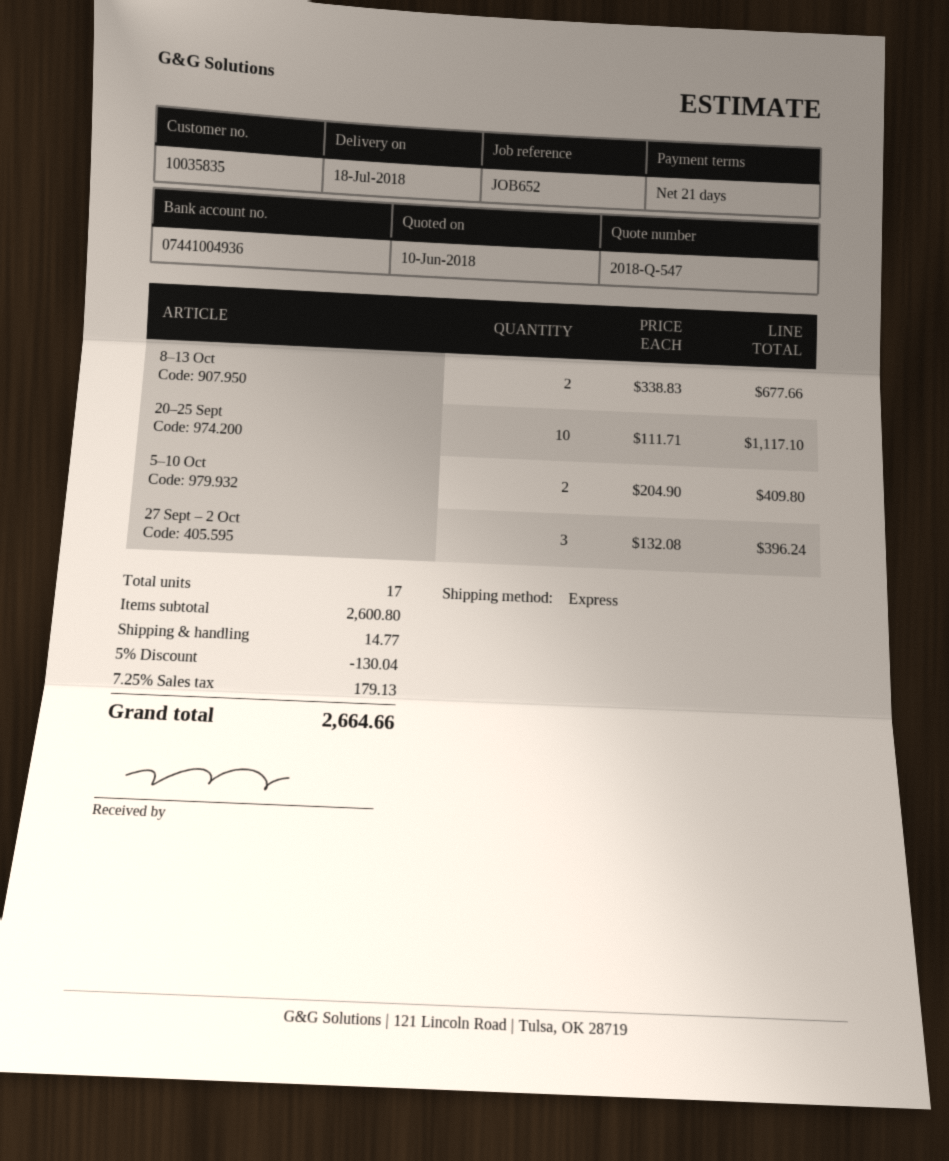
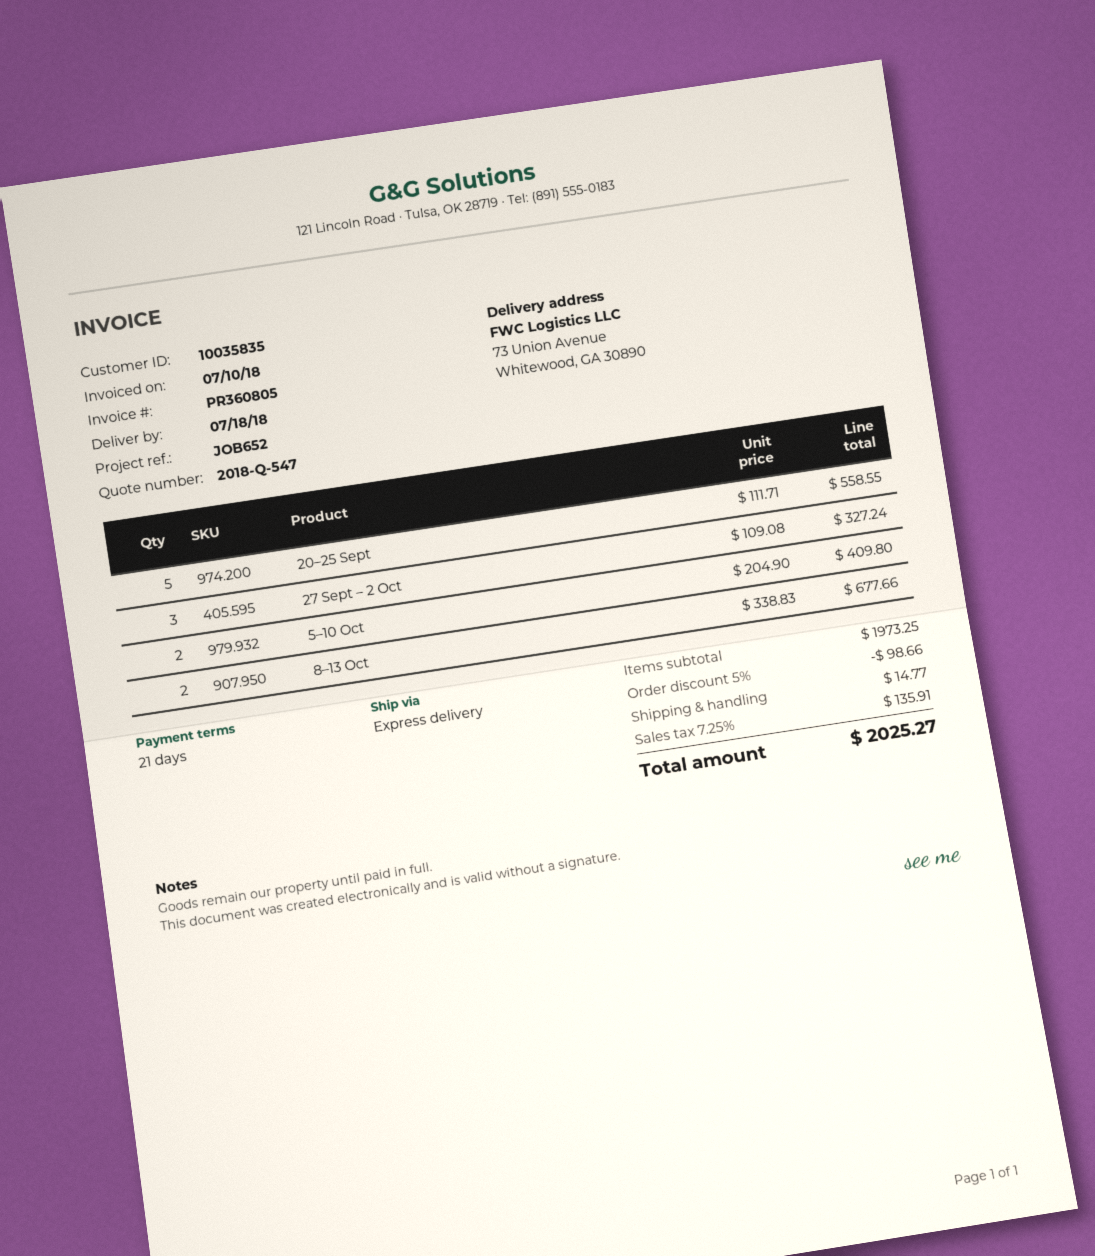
20–25 Sept: 10 x 111.71 = 1117.10 -> 5 x 111.71 = 558.55
27 Sept – 2 Oct: 3 x 132.08 = 396.24 -> 3 x 109.08 = 327.24
subtotal: 2600.80 -> 1973.25
discount: 5% = 130.04 -> 5% = 98.66
tax: 7.25% = 179.13 -> 7.25% = 135.91
total: 2664.66 -> 2025.27

